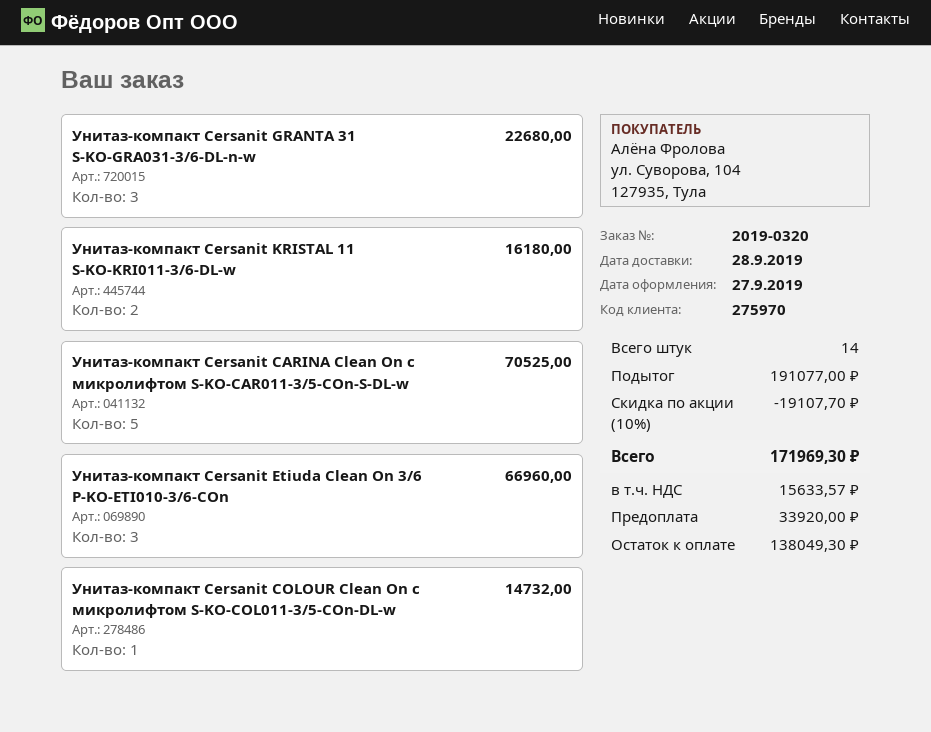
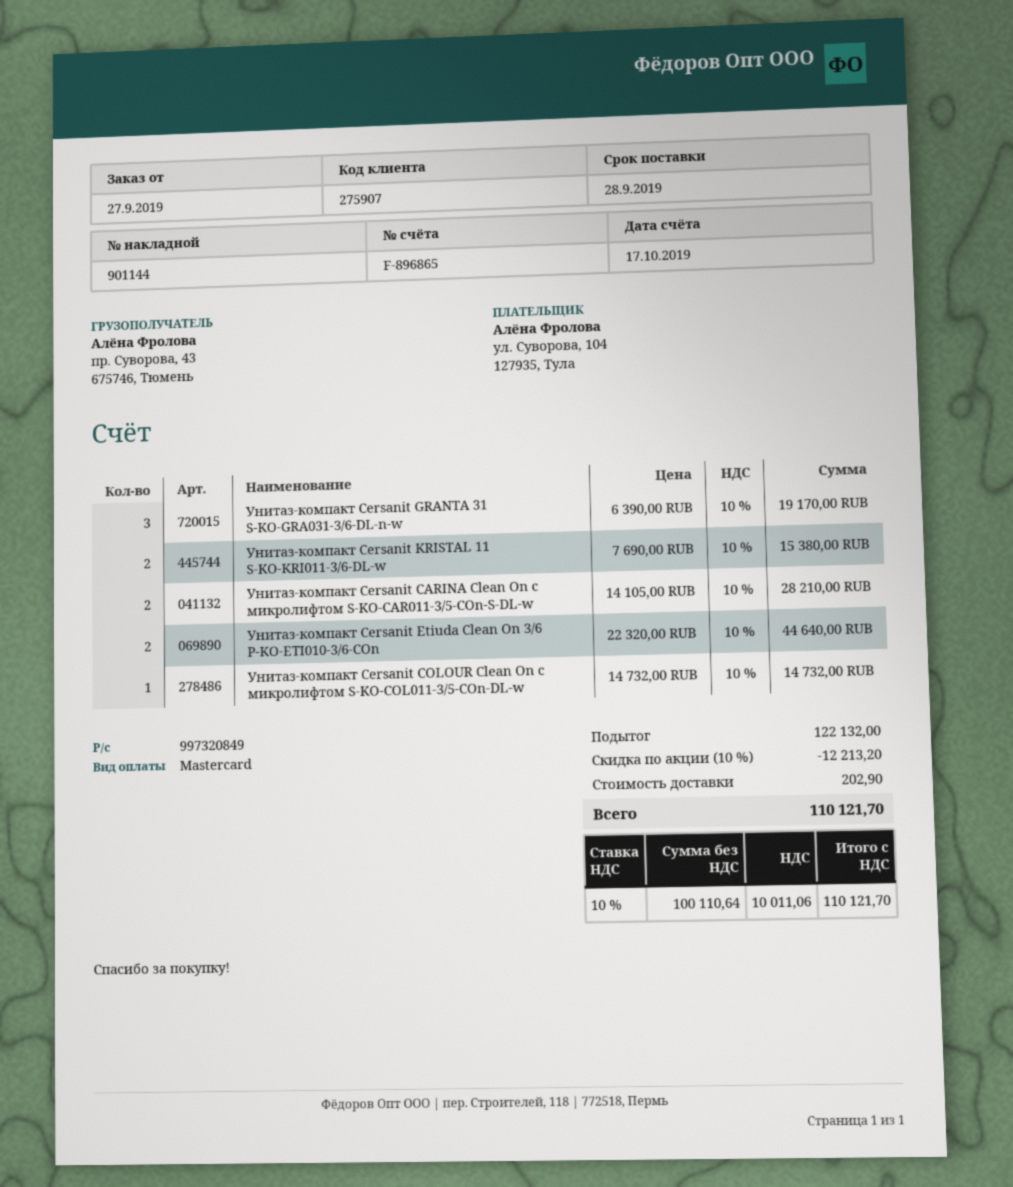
customer number: 275970 -> 275907
Унитаз-компакт Cersanit GRANTA 31 S-KO-GRA031-3/6-DL-n-w: 3 for 22680.00 -> 3 for 19170.00
Унитаз-компакт Cersanit KRISTAL 11 S-KO-KRI011-3/6-DL-w: 2 for 16180.00 -> 2 for 15380.00
Унитаз-компакт Cersanit CARINA Clean On с микролифтом S-KO-CAR011-3/5-COn-S-DL-w: 5 for 70525.00 -> 2 for 28210.00
Унитаз-компакт Cersanit Etiuda Clean On 3/6 P-KO-ETI010-3/6-COn: 3 for 66960.00 -> 2 for 44640.00
subtotal: 191077.00 -> 122132.00
discount: 10% = 19107.70 -> 10% = 12213.20
shipping: none -> 202.90
tax: 15633.57 -> 10011.06
total: 171969.30 -> 110121.70

